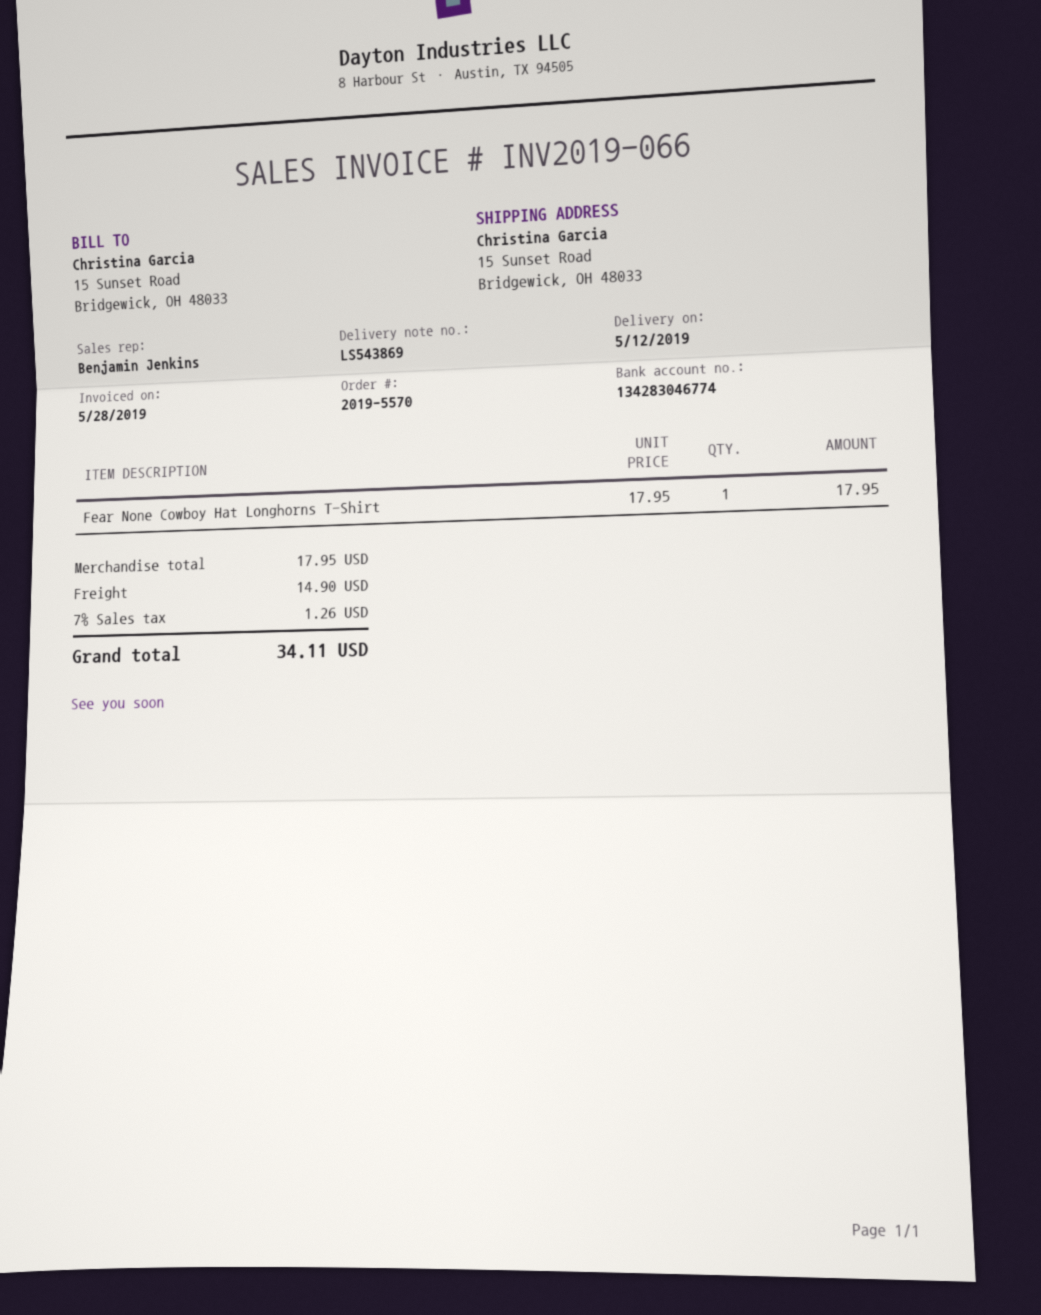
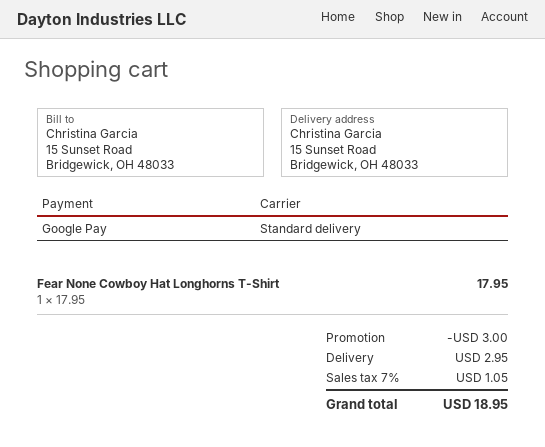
discount: none -> 3.00
shipping: 14.90 -> 2.95
tax: 7% = 1.26 -> 7% = 1.05
total: 34.11 -> 18.95

